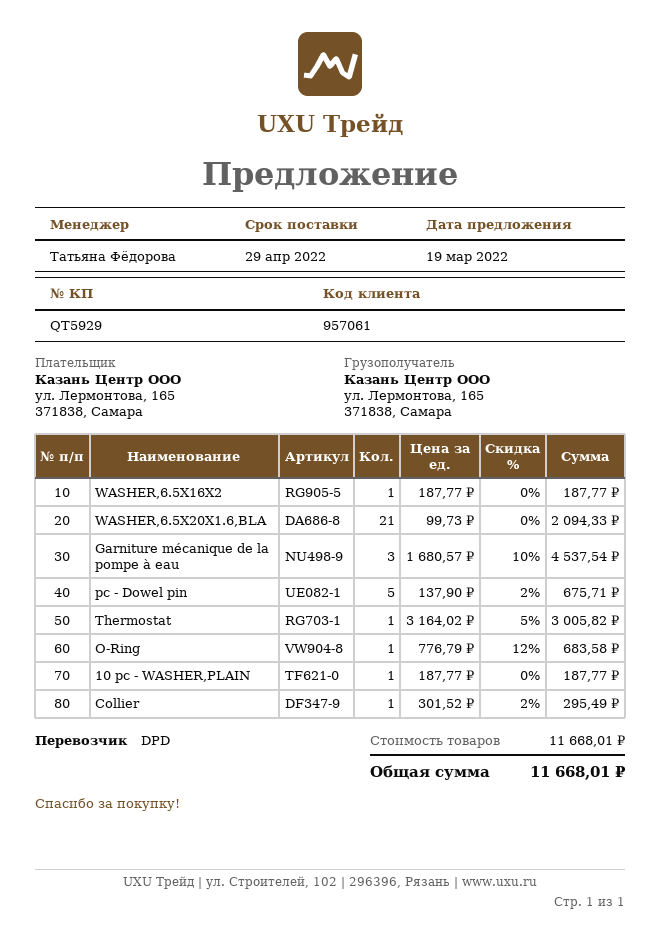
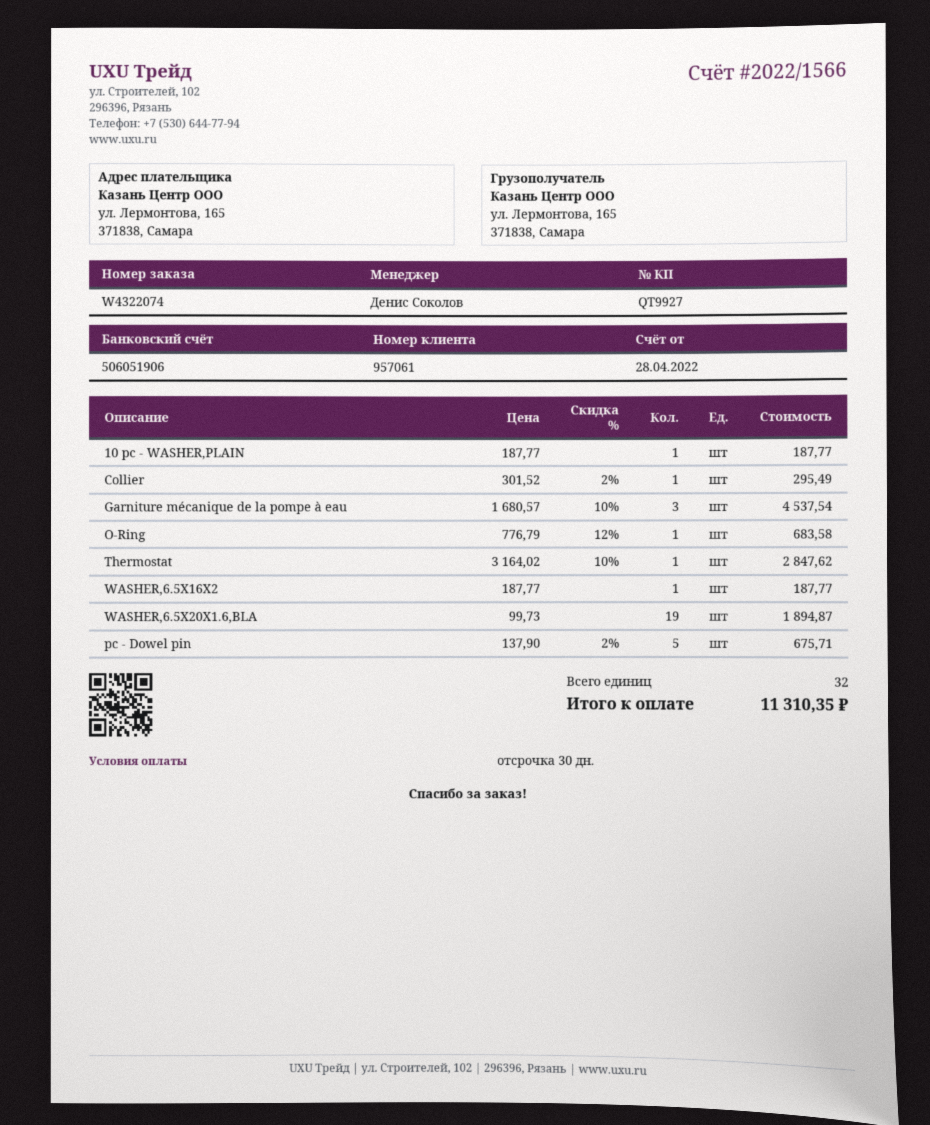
quote number: QT5929 -> QT9927
sales rep: Татьяна Фёдорова -> Денис Соколов
WASHER,6.5X20X1.6,BLA: 21 x 99.73 = 2094.33 -> 19 x 99.73 = 1894.87
Thermostat: 1 x 3164.02 - 5% = 3005.82 -> 1 x 3164.02 - 10% = 2847.62
total: 11668.01 -> 11310.35

